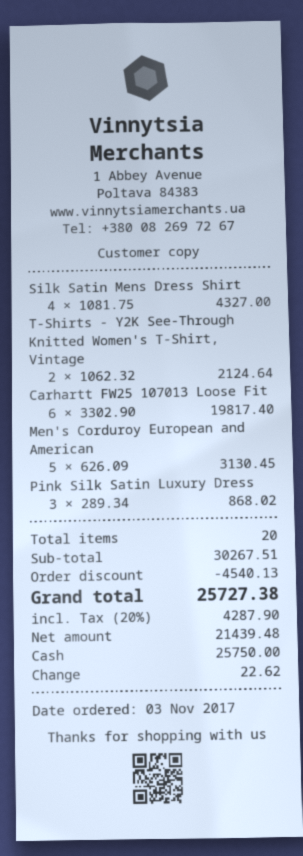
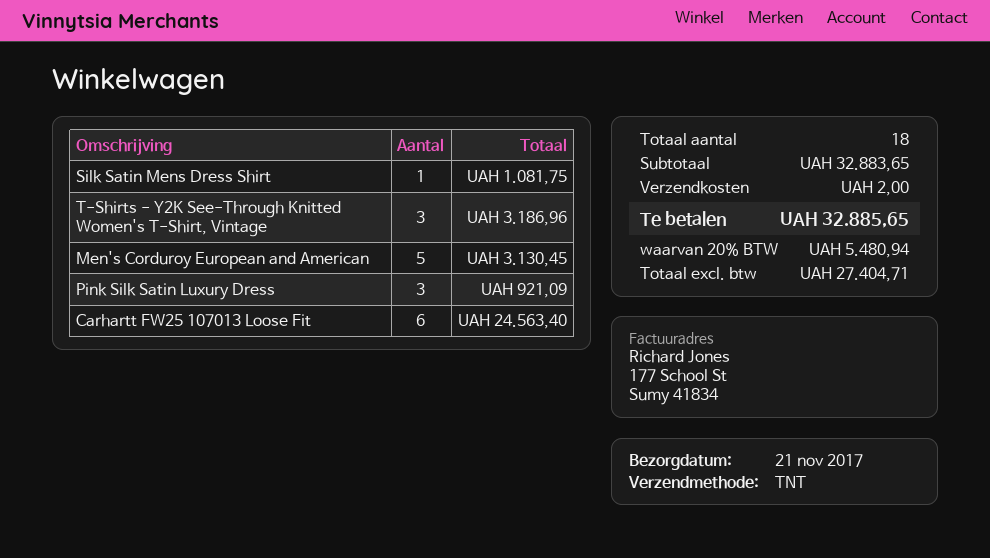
Silk Satin Mens Dress Shirt: 4 for 4327.00 -> 1 for 1081.75
T-Shirts - Y2K See-Through Knitted Women's T-Shirt, Vintage: 2 for 2124.64 -> 3 for 3186.96
Carhartt FW25 107013 Loose Fit: 6 for 19817.40 -> 6 for 24563.40
Pink Silk Satin Luxury Dress: 3 for 868.02 -> 3 for 921.09
total quantity: 20 -> 18
subtotal: 30267.51 -> 32883.65
discount: 4540.13 -> none
shipping: none -> 2.00
net: 21439.48 -> 27404.71
tax: 20% = 4287.90 -> 20% = 5480.94
total: 25727.38 -> 32885.65

